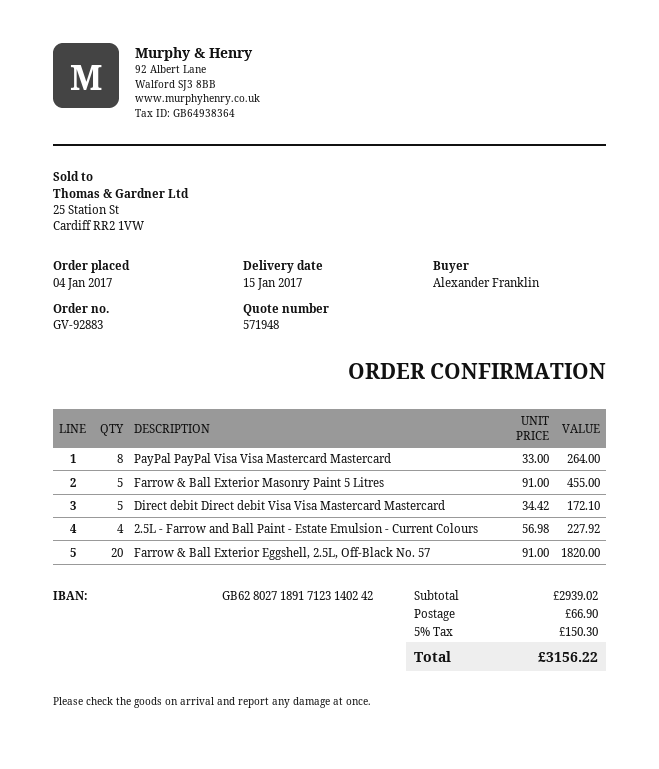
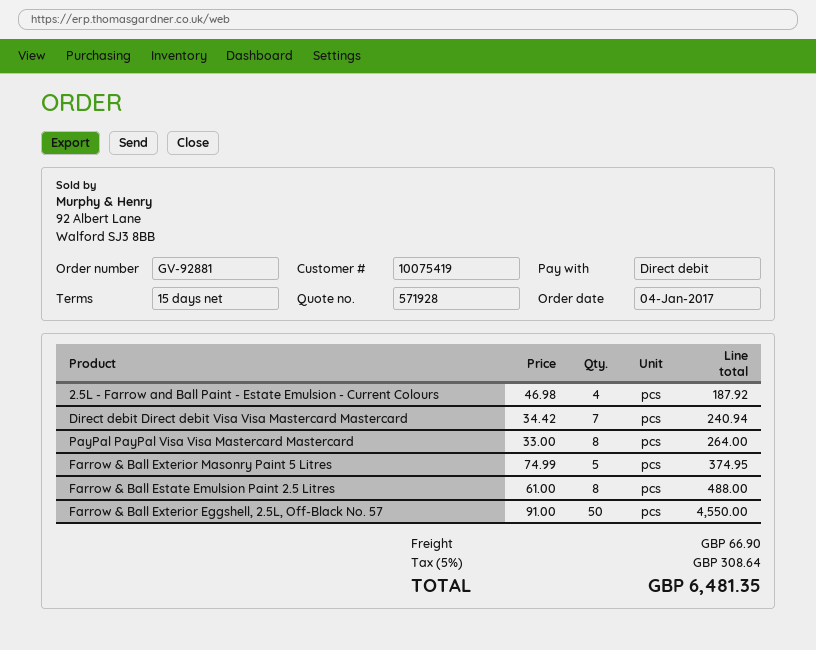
quote number: 571948 -> 571928
order number: GV-92883 -> GV-92881
Farrow & Ball Exterior Masonry Paint 5 Litres: 5 x 91.00 = 455.00 -> 5 x 74.99 = 374.95
Direct debit Direct debit Visa Visa Mastercard Mastercard: 5 x 34.42 = 172.10 -> 7 x 34.42 = 240.94
2.5L - Farrow and Ball Paint - Estate Emulsion - Current Colours: 4 x 56.98 = 227.92 -> 4 x 46.98 = 187.92
Farrow & Ball Exterior Eggshell, 2.5L, Off-Black No. 57: 20 x 91.00 = 1820.00 -> 50 x 91.00 = 4550.00
Farrow & Ball Estate Emulsion Paint 2.5 Litres: none -> 8 x 61.00 = 488.00
tax: 5% = 150.30 -> 5% = 308.64
total: 3156.22 -> 6481.35

